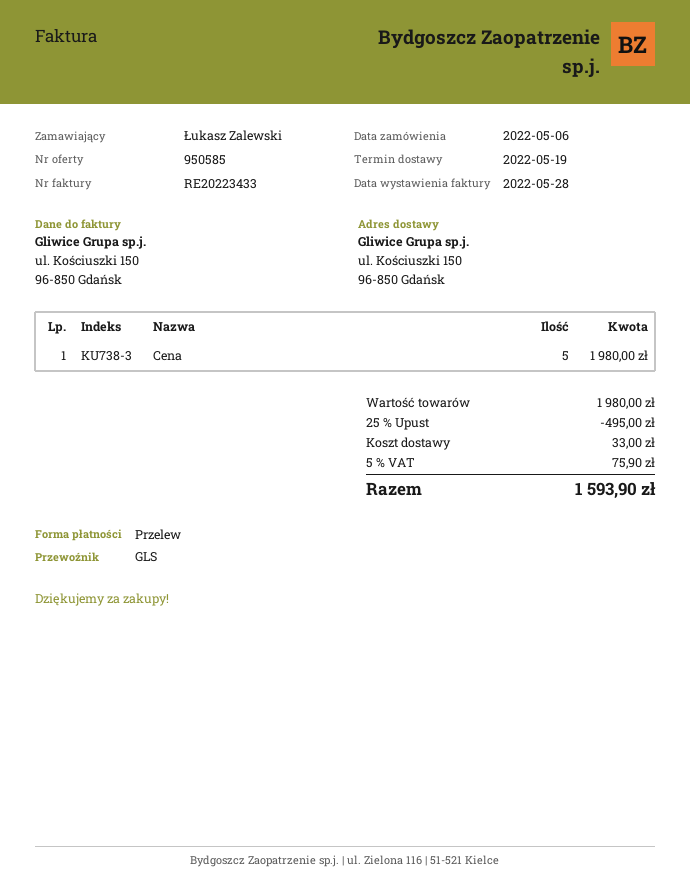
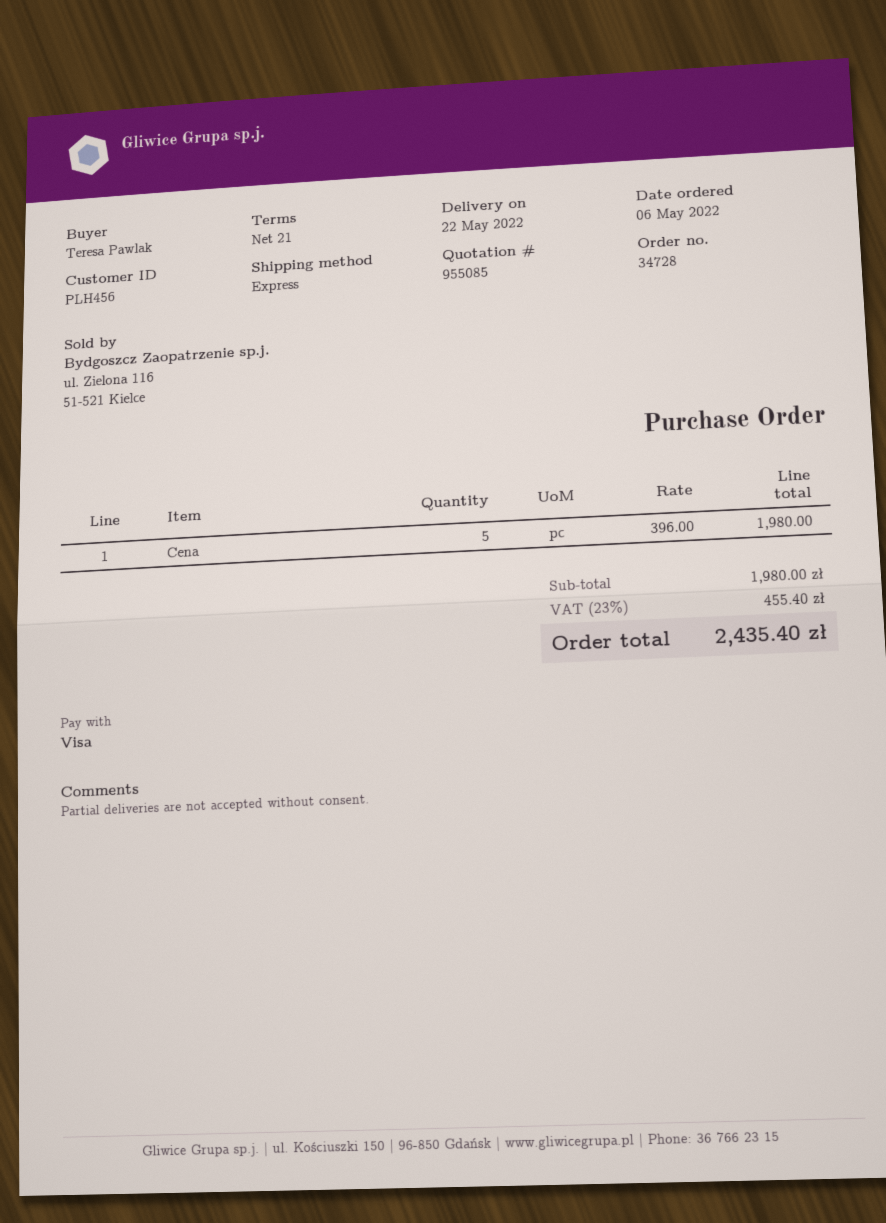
quote number: 950585 -> 955085
delivery date: 2022-05-19 -> 2022-05-22
ordered by: Łukasz Zalewski -> Teresa Pawlak
payment method: bank transfer -> Visa
shipping method: GLS -> express
discount: 25% = 495.00 -> none
shipping: 33.00 -> none
tax: 5% = 75.90 -> 23% = 455.40
total: 1593.90 -> 2435.40

